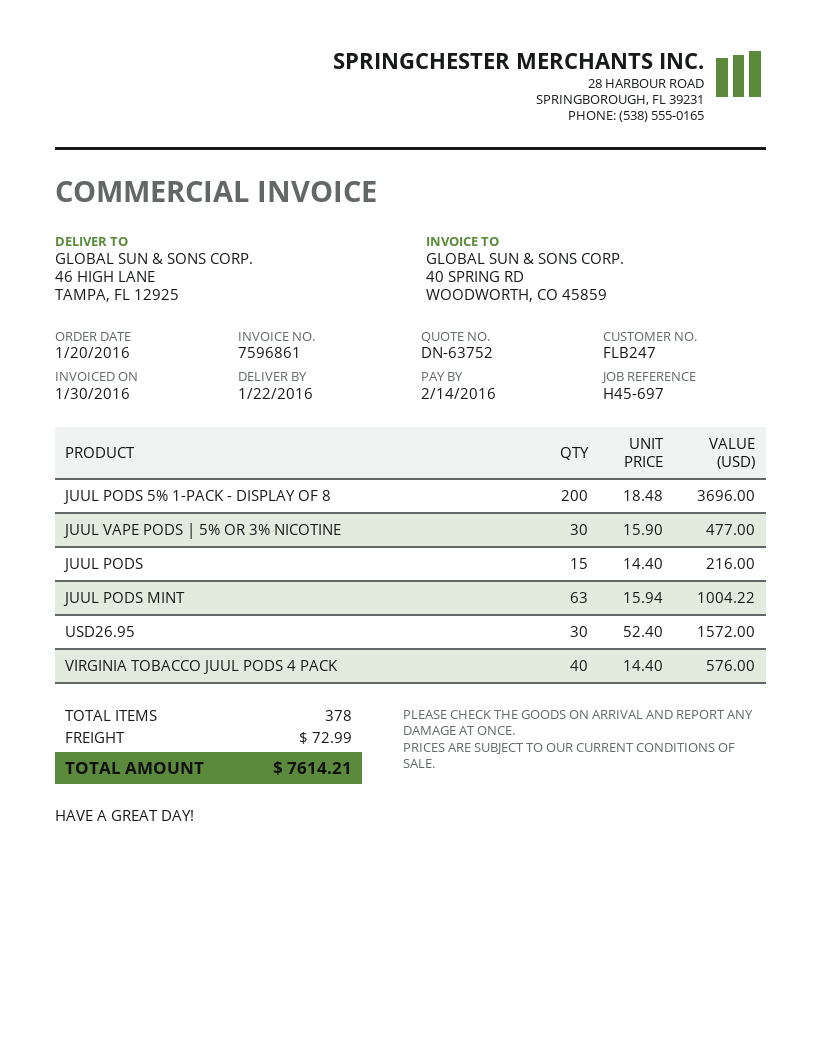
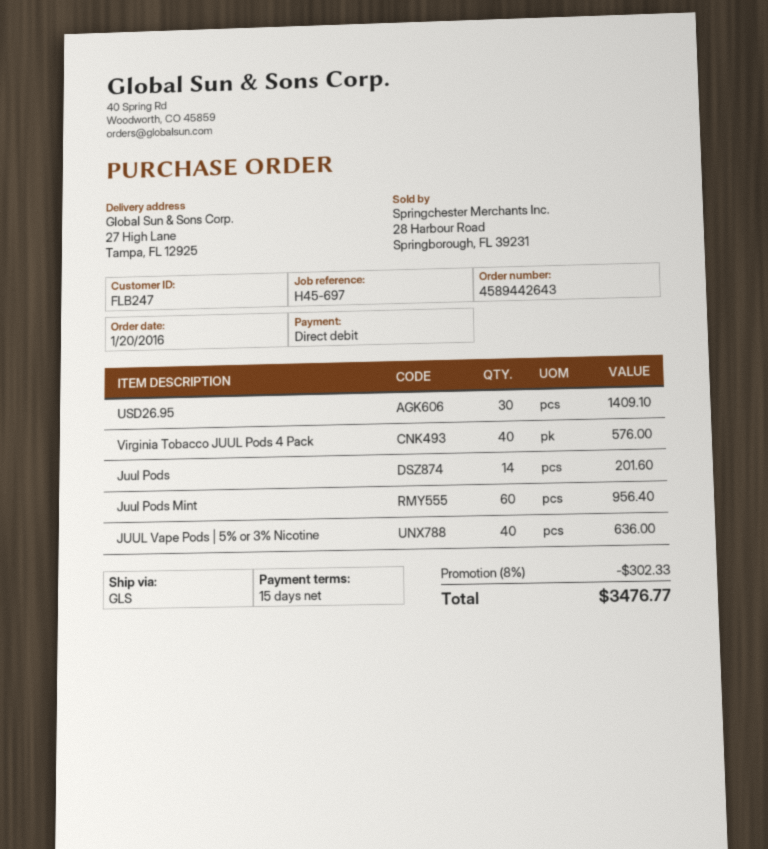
ship to: 46 HIGH LANE, TAMPA, FL 12925 -> 27 High Lane, Tampa, FL 12925
JUUL PODS 5% 1-PACK - DISPLAY OF 8: 200 for 3696.00 -> none
JUUL VAPE PODS | 5% OR 3% NICOTINE: 30 for 477.00 -> 40 for 636.00
JUUL PODS: 15 for 216.00 -> 14 for 201.60
JUUL PODS MINT: 63 for 1004.22 -> 60 for 956.40
USD26.95: 30 for 1572.00 -> 30 for 1409.10
discount: none -> 8% = 302.33
shipping: 72.99 -> none
total: 7614.21 -> 3476.77

